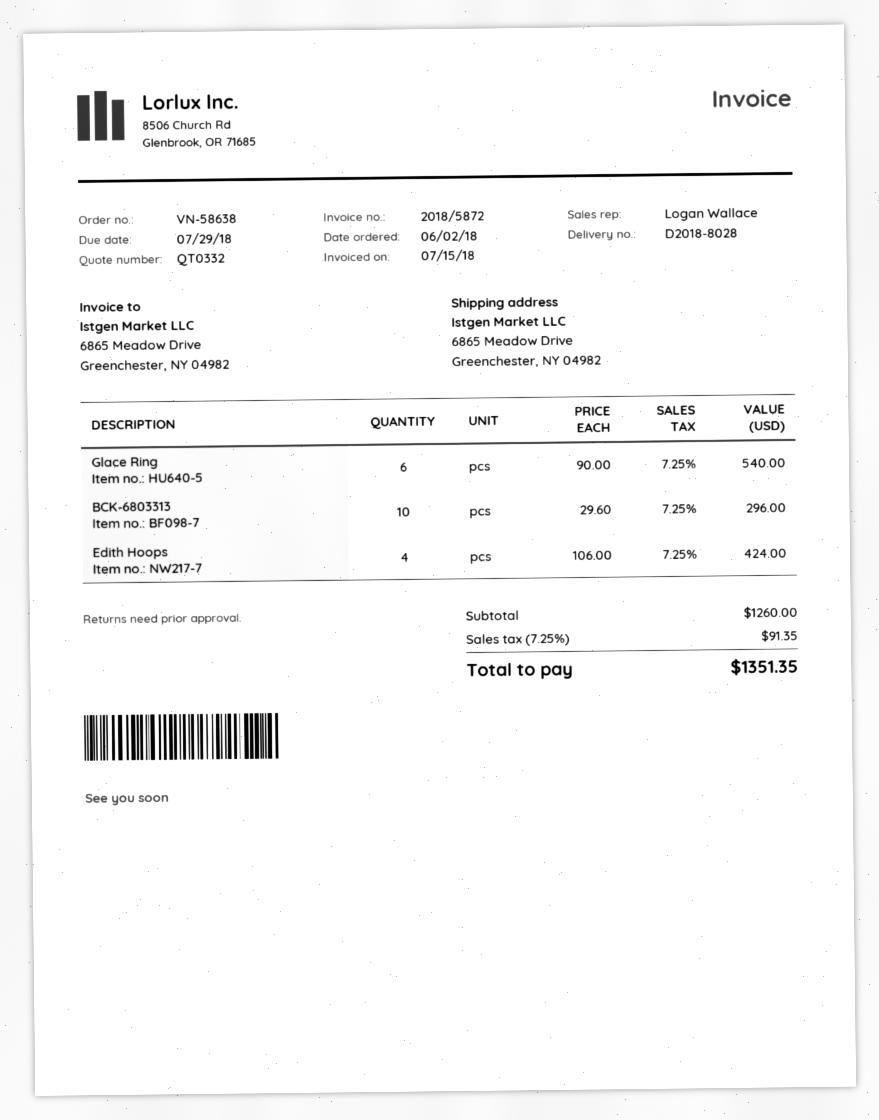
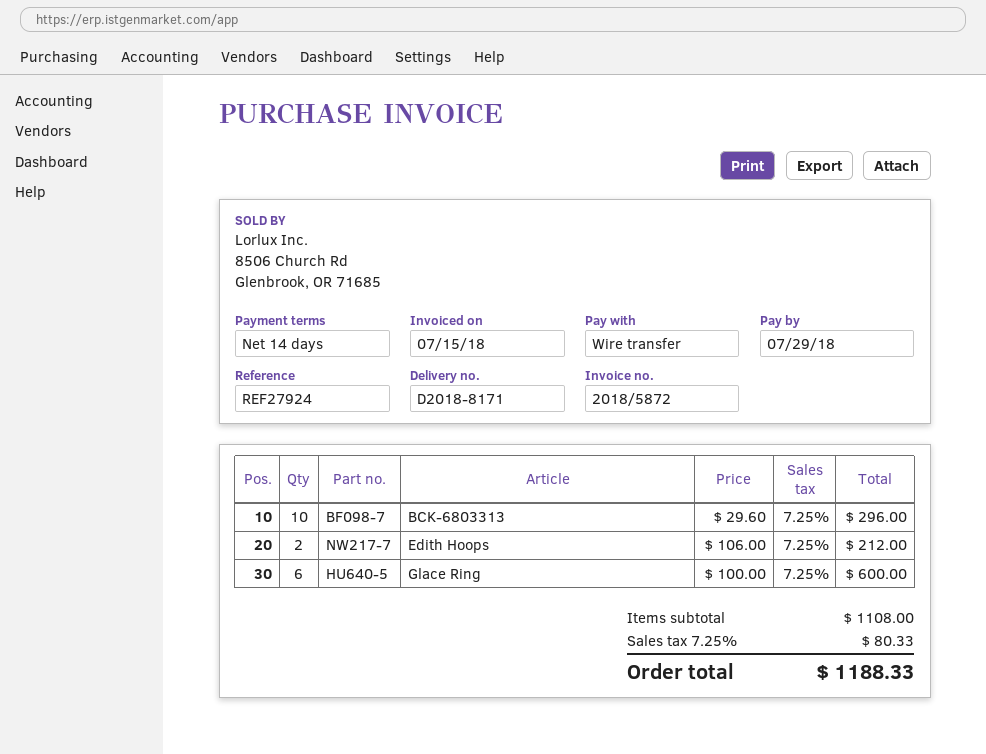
delivery note number: D2018-8028 -> D2018-8171
Glace Ring: 6 x 90.00 = 540.00 -> 6 x 100.00 = 600.00
Edith Hoops: 4 x 106.00 = 424.00 -> 2 x 106.00 = 212.00
subtotal: 1260.00 -> 1108.00
tax: 7.25% = 91.35 -> 7.25% = 80.33
total: 1351.35 -> 1188.33

